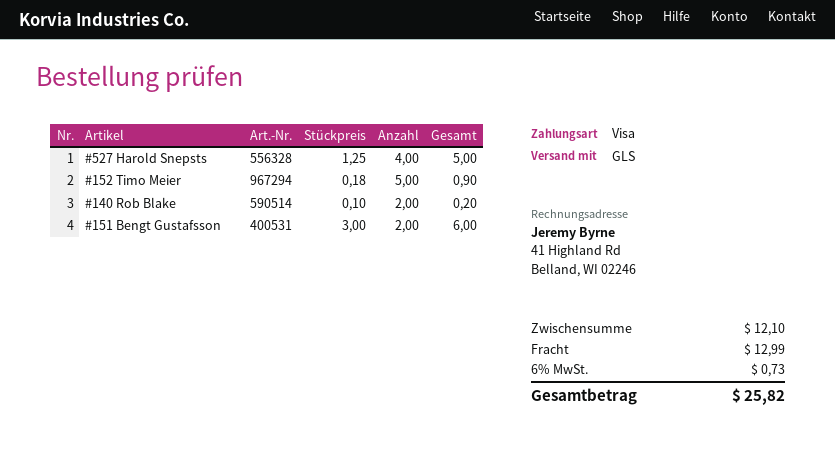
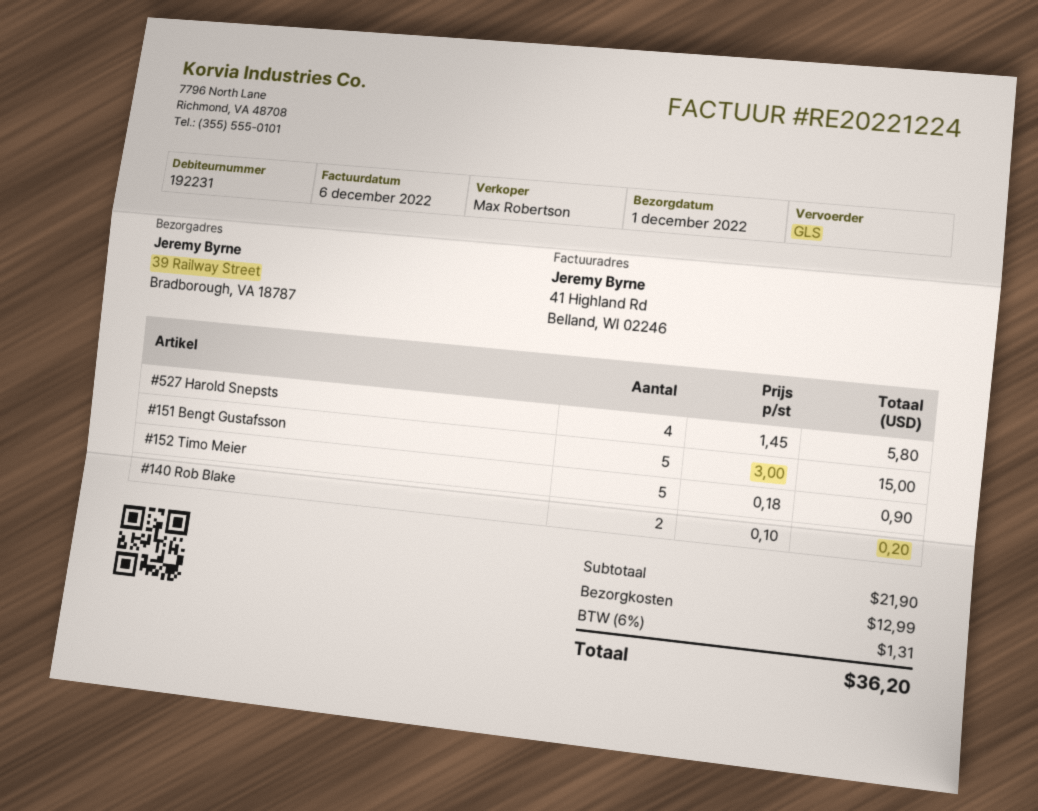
#527 Harold Snepsts: 4 x 1.25 = 5.00 -> 4 x 1.45 = 5.80
#151 Bengt Gustafsson: 2 x 3.00 = 6.00 -> 5 x 3.00 = 15.00
subtotal: 12.10 -> 21.90
tax: 6% = 0.73 -> 6% = 1.31
total: 25.82 -> 36.20

